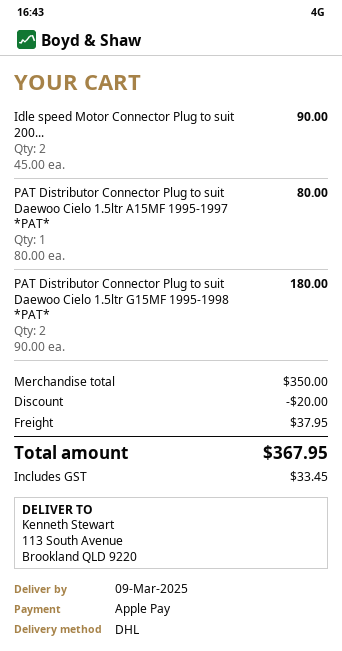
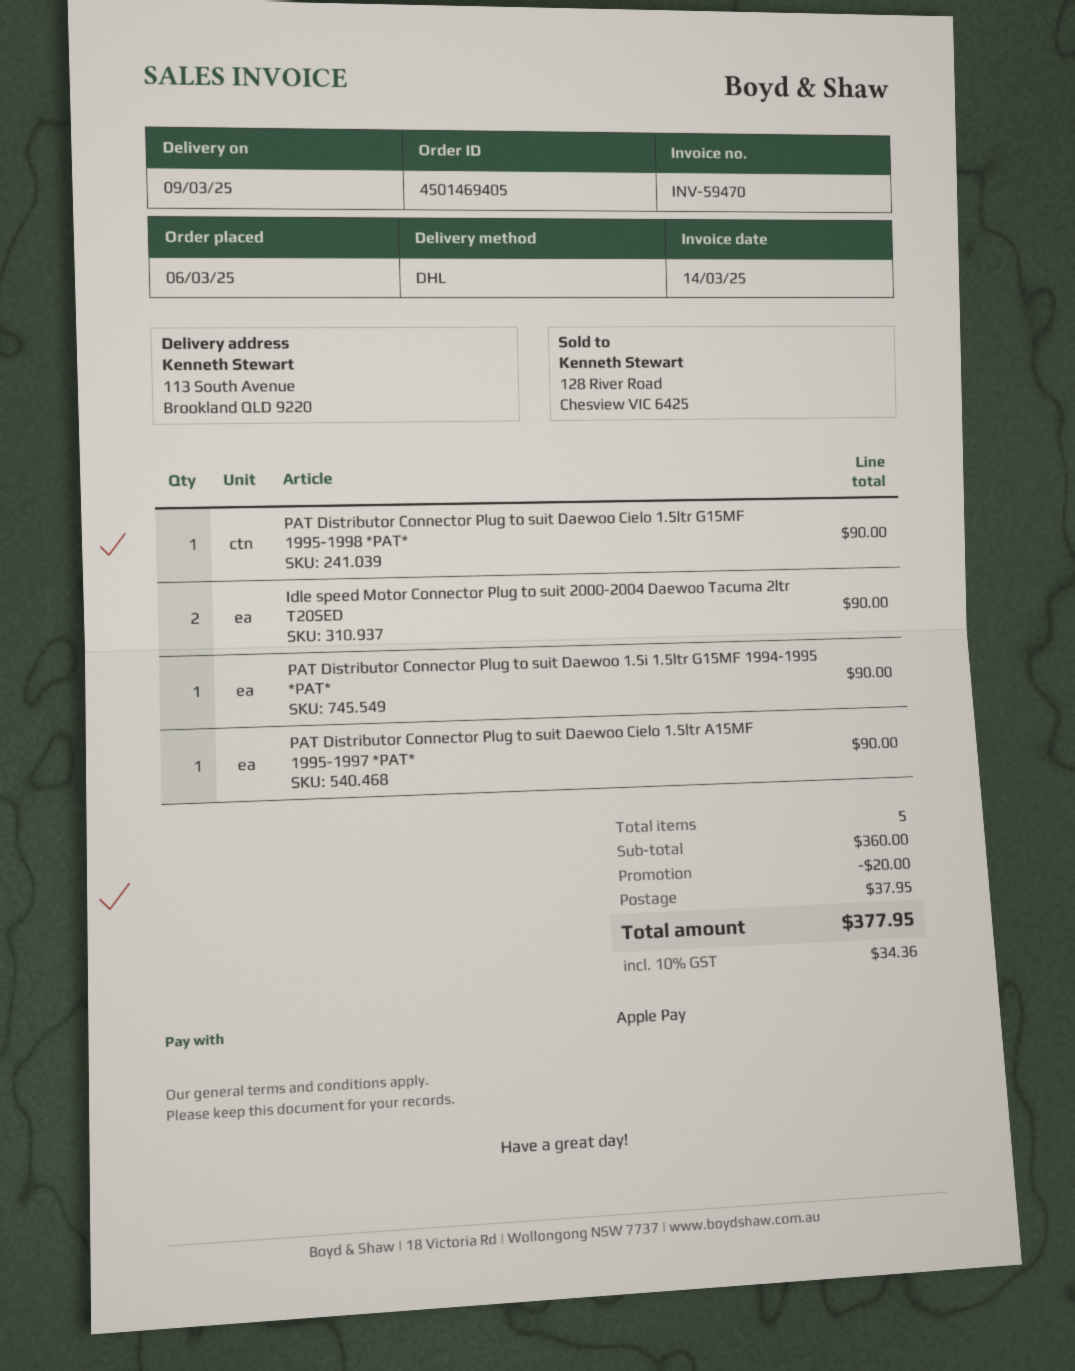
PAT Distributor Connector Plug to suit Daewoo Cielo 1.5ltr A15MF 1995-1997 *PAT*: 1 for 80.00 -> 1 for 90.00
PAT Distributor Connector Plug to suit Daewoo Cielo 1.5ltr G15MF 1995-1998 *PAT*: 2 for 180.00 -> 1 for 90.00
PAT Distributor Connector Plug to suit Daewoo 1.5i 1.5ltr G15MF 1994-1995 *PAT*: none -> 1 for 90.00
subtotal: 350.00 -> 360.00
tax: 33.45 -> 34.36
total: 367.95 -> 377.95

